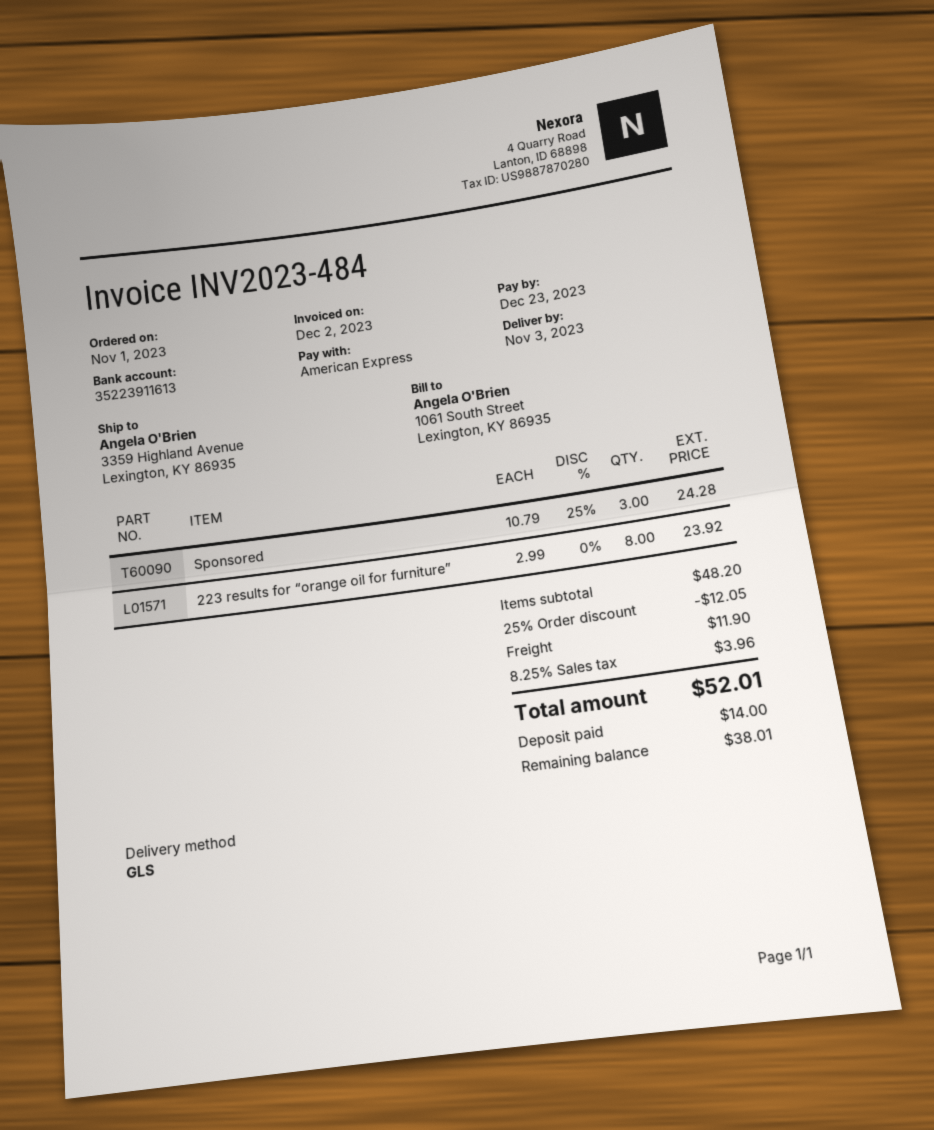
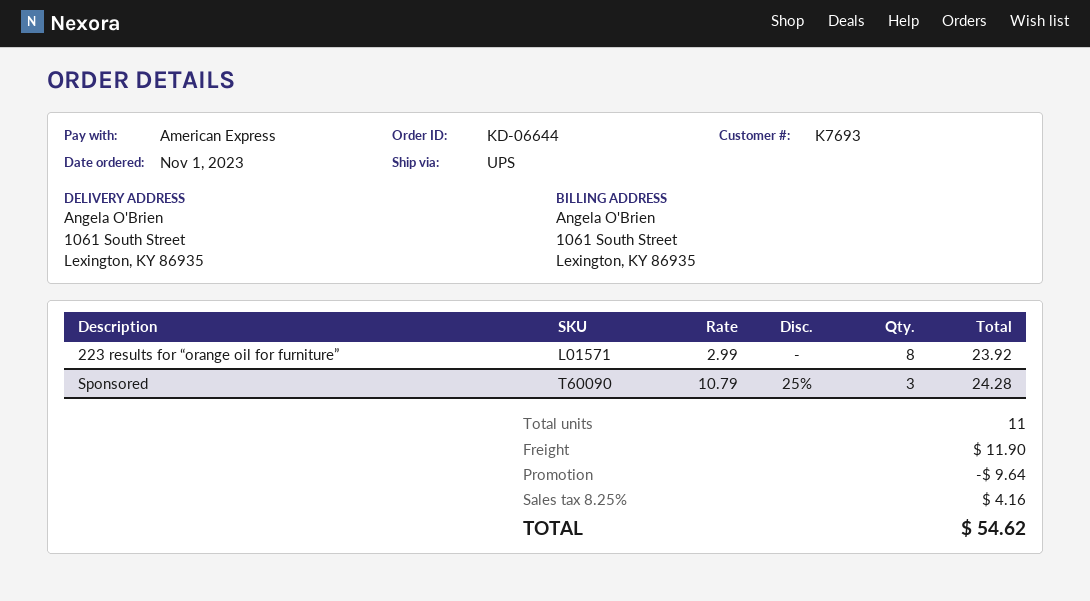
shipping method: GLS -> UPS
ship to: 3359 Highland Avenue, Lexington, KY 86935 -> 1061 South Street, Lexington, KY 86935
discount: 12.05 -> 9.64
tax: 8.25% = 3.96 -> 8.25% = 4.16
total: 52.01 -> 54.62

